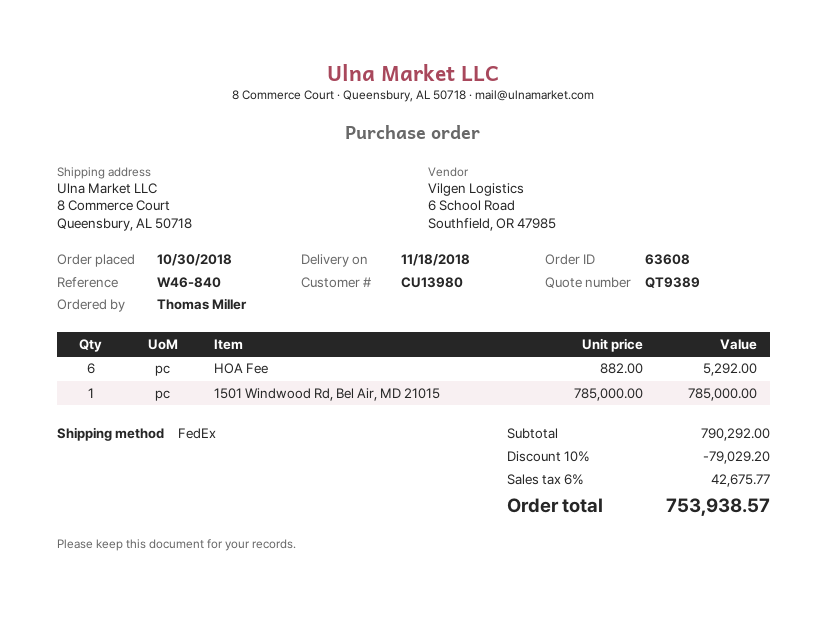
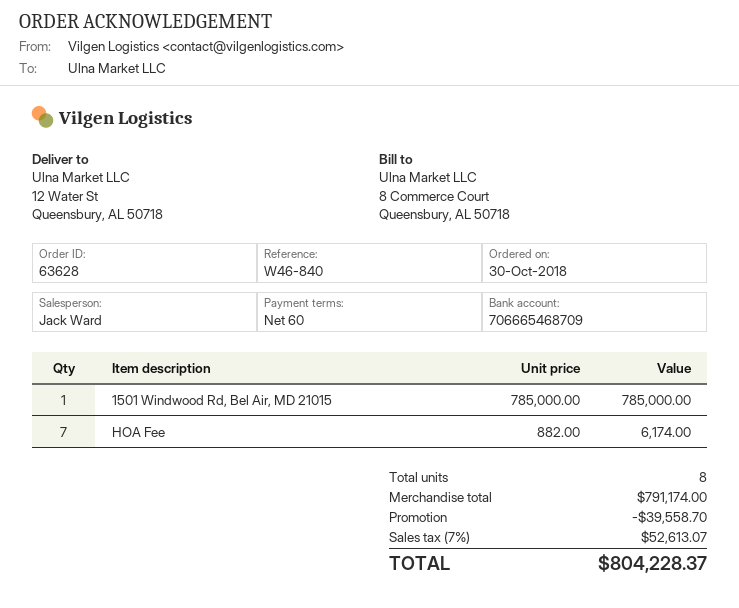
order number: 63608 -> 63628
ship to: 8 Commerce Court, Queensbury, AL 50718 -> 12 Water St, Queensbury, AL 50718
HOA Fee: 6 x 882.00 = 5292.00 -> 7 x 882.00 = 6174.00
subtotal: 790292.00 -> 791174.00
discount: 79029.20 -> 39558.70
tax: 6% = 42675.77 -> 7% = 52613.07
total: 753938.57 -> 804228.37

